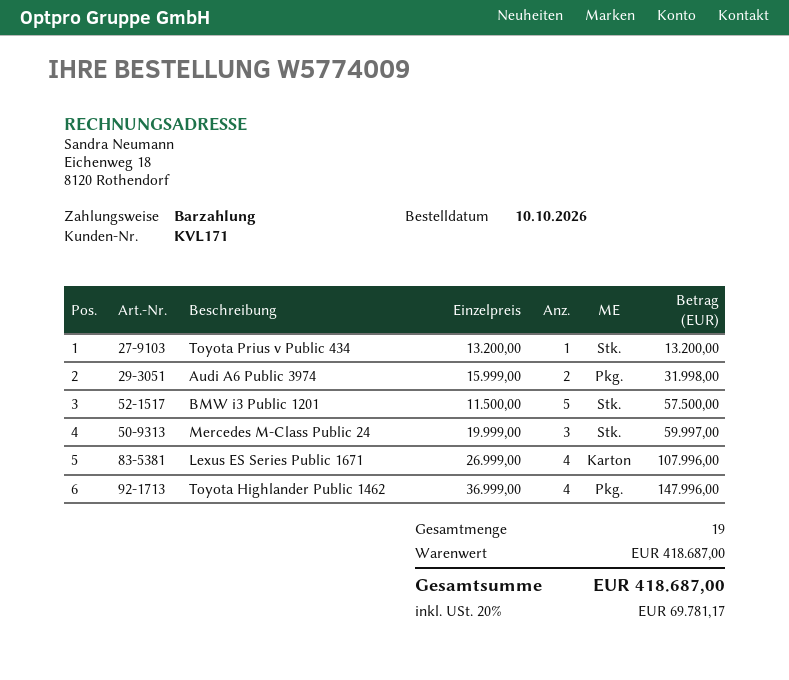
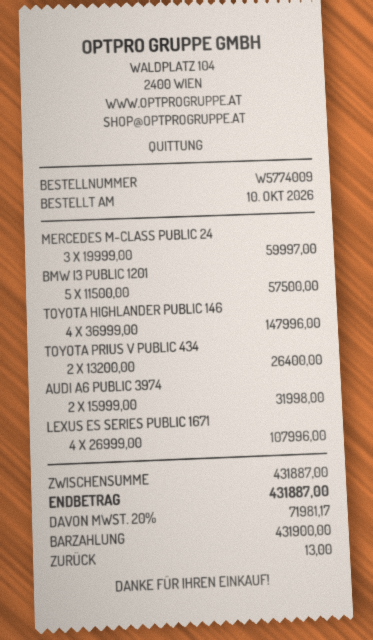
Toyota Prius v Public 434: 1 x 13200.00 = 13200.00 -> 2 x 13200.00 = 26400.00
subtotal: 418687.00 -> 431887.00
tax: 20% = 69781.17 -> 20% = 71981.17
total: 418687.00 -> 431887.00

